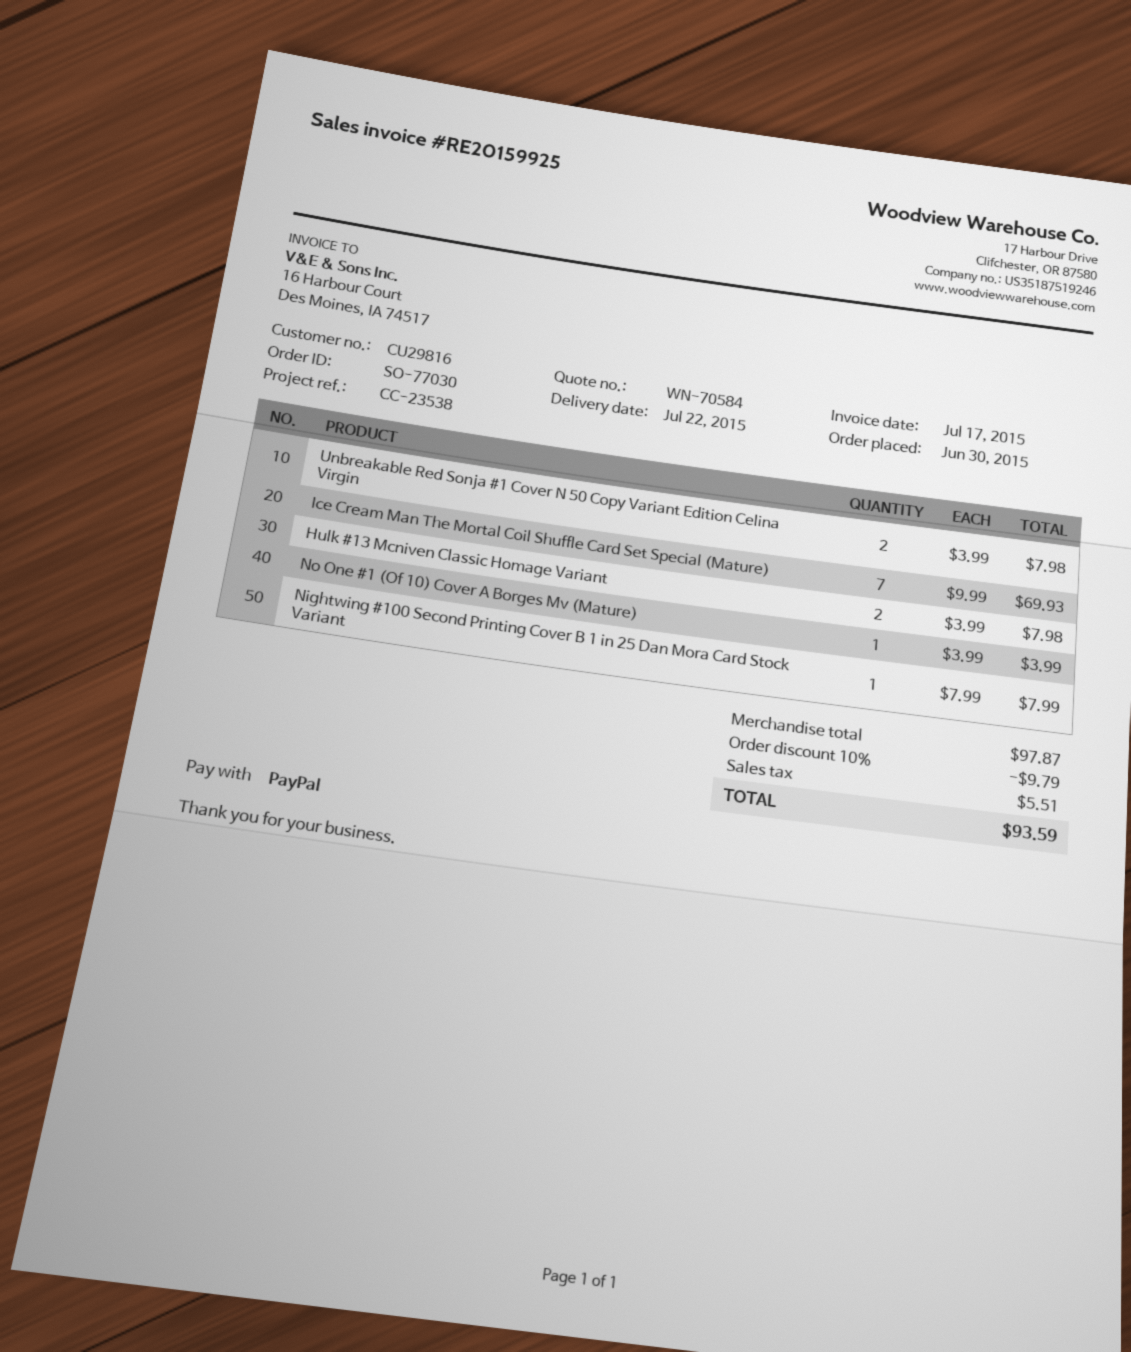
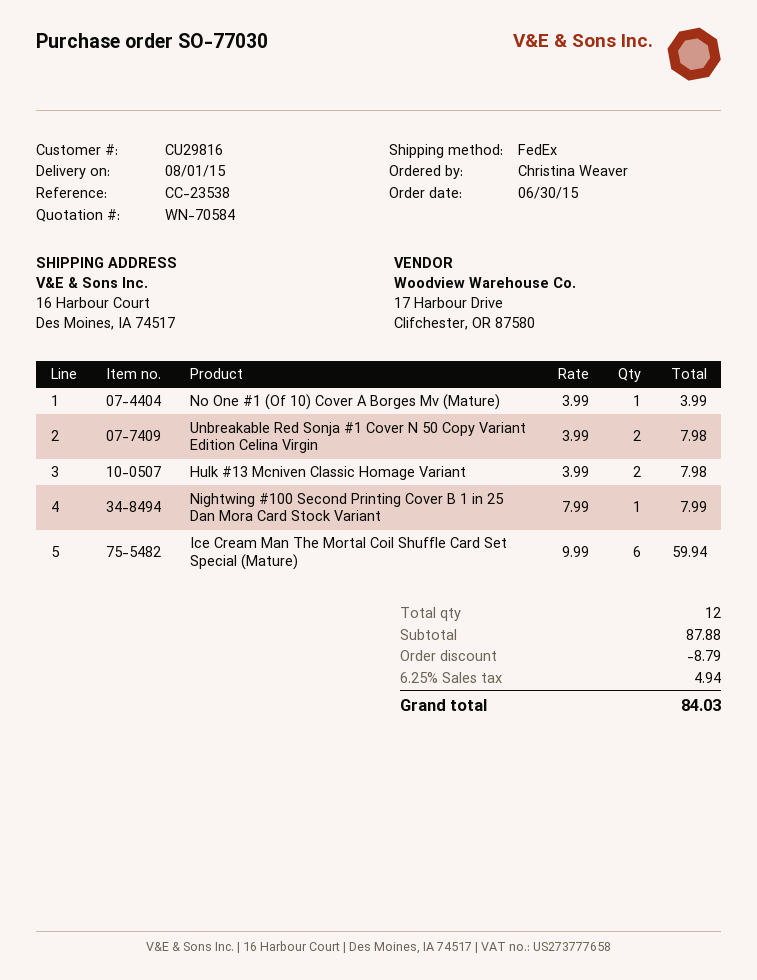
delivery date: 2015-07-22 -> 2015-08-01
Ice Cream Man The Mortal Coil Shuffle Card Set Special (Mature): 7 x 9.99 = 69.93 -> 6 x 9.99 = 59.94
subtotal: 97.87 -> 87.88
discount: 9.79 -> 8.79
tax: 5.51 -> 4.94
total: 93.59 -> 84.03

